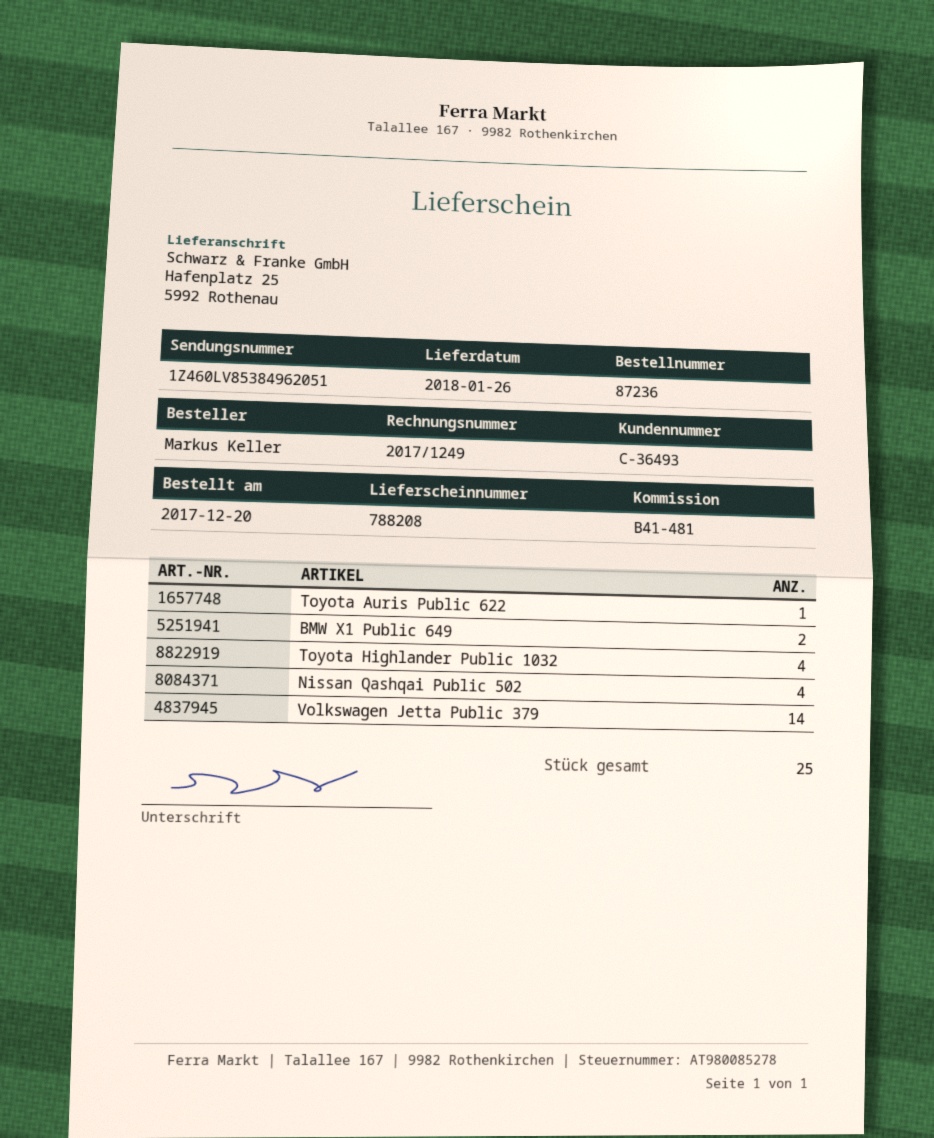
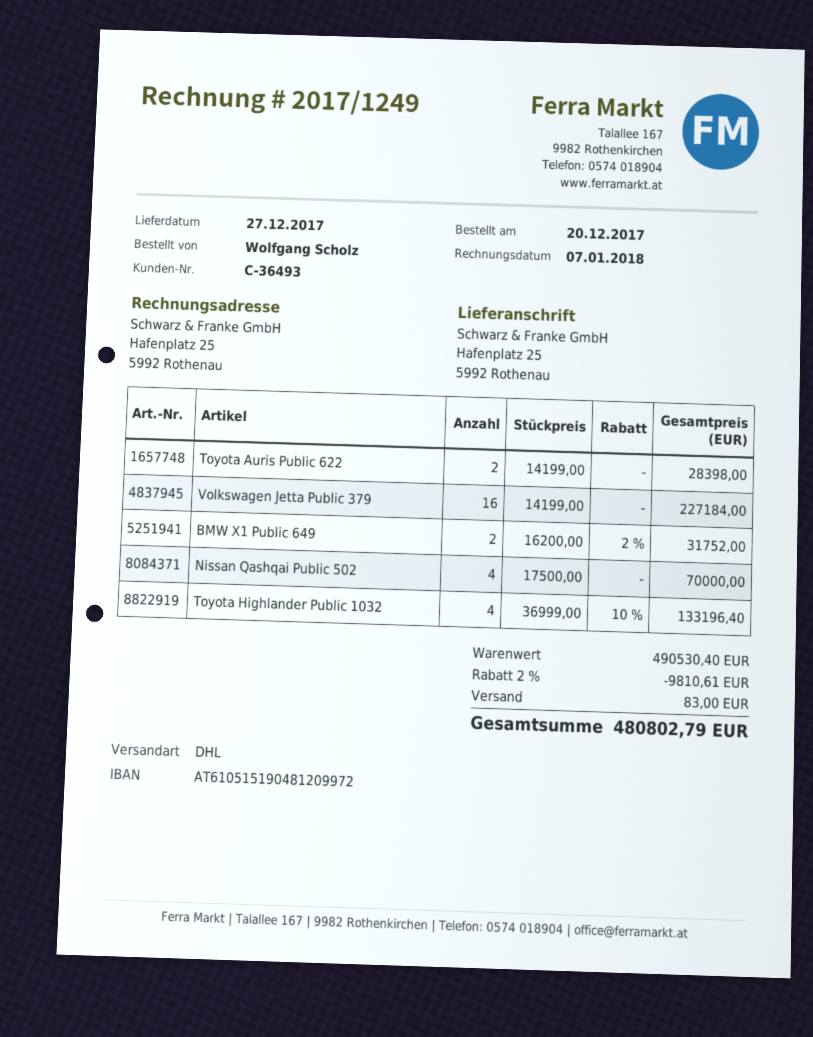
delivery date: 2018-01-26 -> 2017-12-27
ordered by: Markus Keller -> Wolfgang Scholz
Toyota Auris Public 622: 1 -> 2
Volkswagen Jetta Public 379: 14 -> 16

